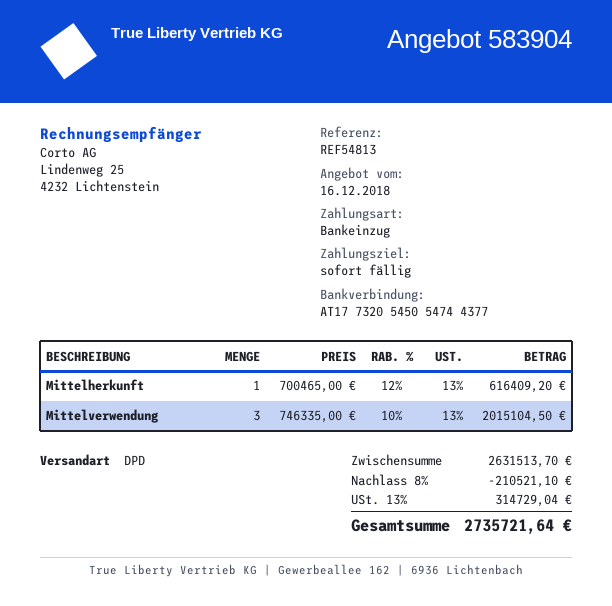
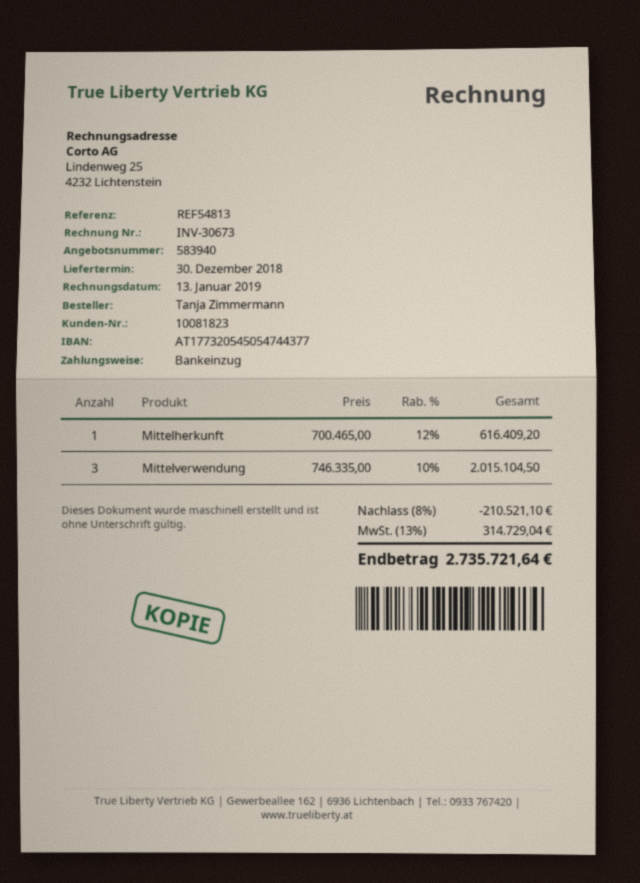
quote number: 583904 -> 583940

